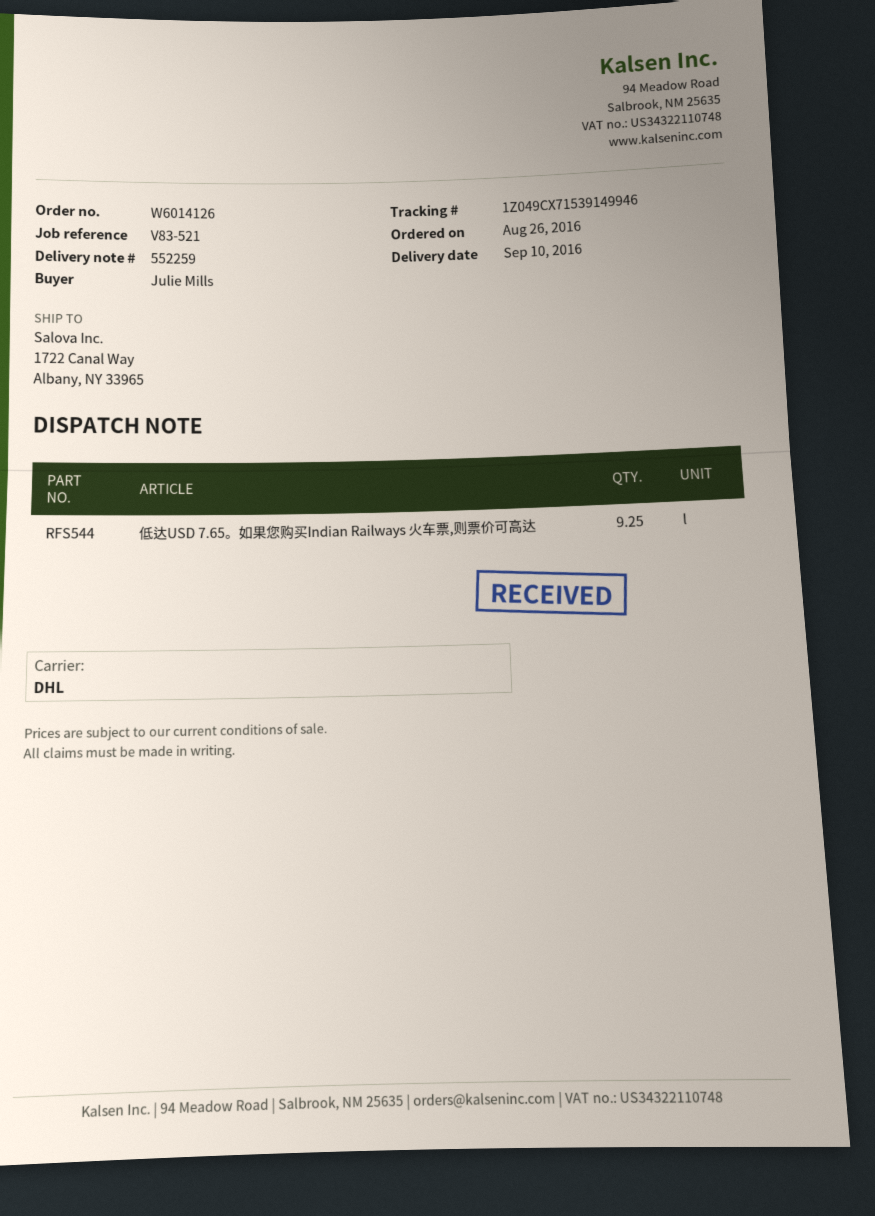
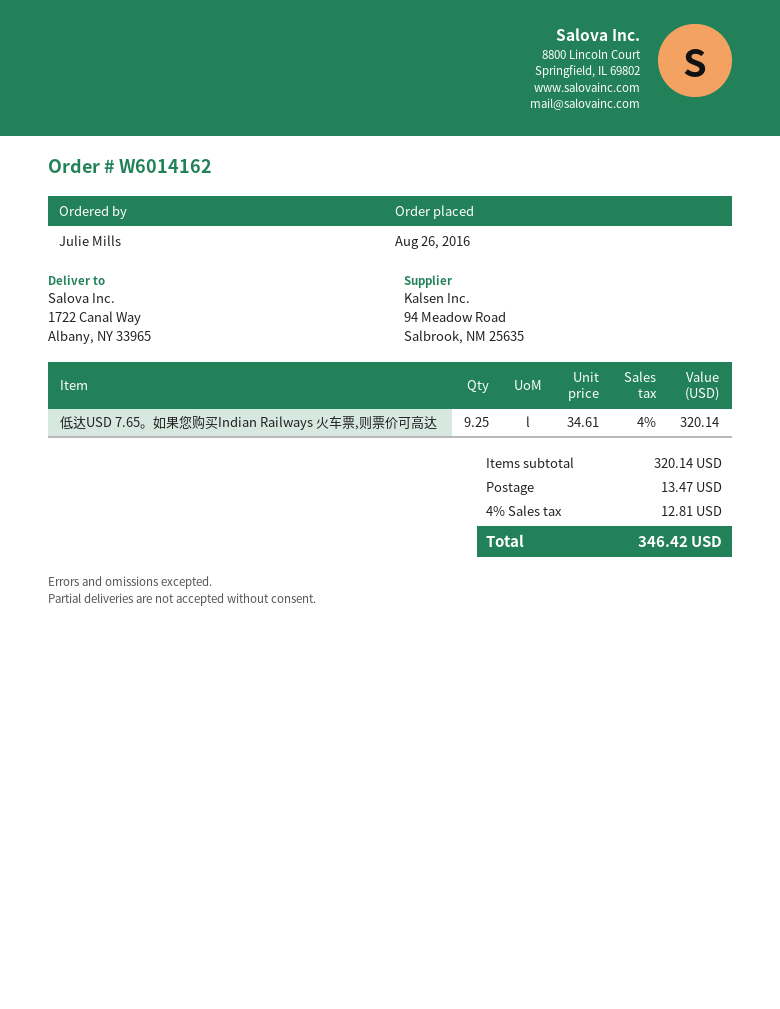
order number: W6014126 -> W6014162

